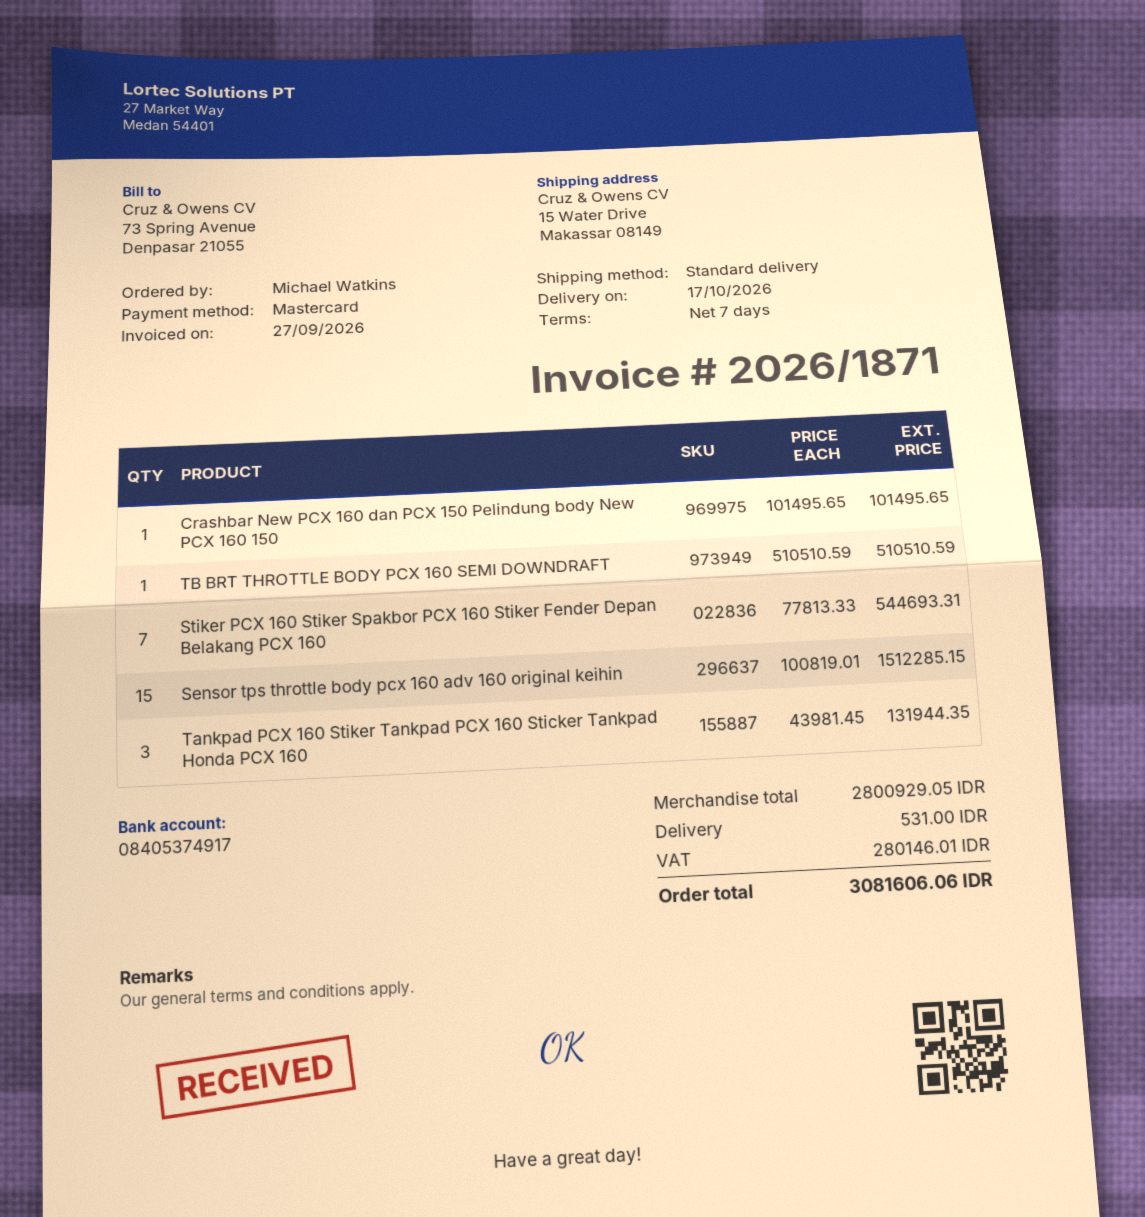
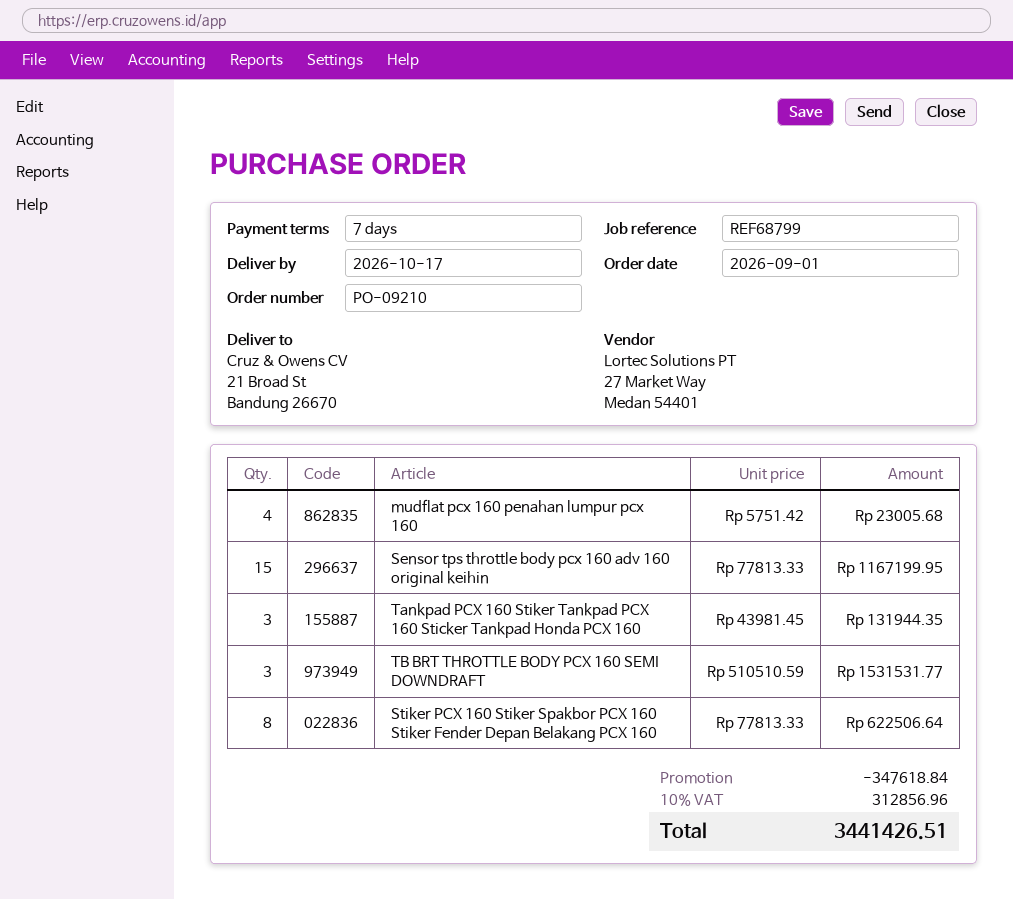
ship to: 15 Water Drive, Makassar 08149 -> 21 Broad St, Bandung 26670
Crashbar New PCX 160 dan PCX 150 Pelindung body New PCX 160 150: 1 x 101495.65 = 101495.65 -> none
TB BRT THROTTLE BODY PCX 160 SEMI DOWNDRAFT: 1 x 510510.59 = 510510.59 -> 3 x 510510.59 = 1531531.77
Stiker PCX 160 Stiker Spakbor PCX 160 Stiker Fender Depan Belakang PCX 160: 7 x 77813.33 = 544693.31 -> 8 x 77813.33 = 622506.64
Sensor tps throttle body pcx 160 adv 160 original keihin: 15 x 100819.01 = 1512285.15 -> 15 x 77813.33 = 1167199.95
mudflat pcx 160 penahan lumpur pcx 160: none -> 4 x 5751.42 = 23005.68
discount: none -> 347618.84
shipping: 531.00 -> none
tax: 280146.01 -> 312856.96
total: 3081606.06 -> 3441426.51

